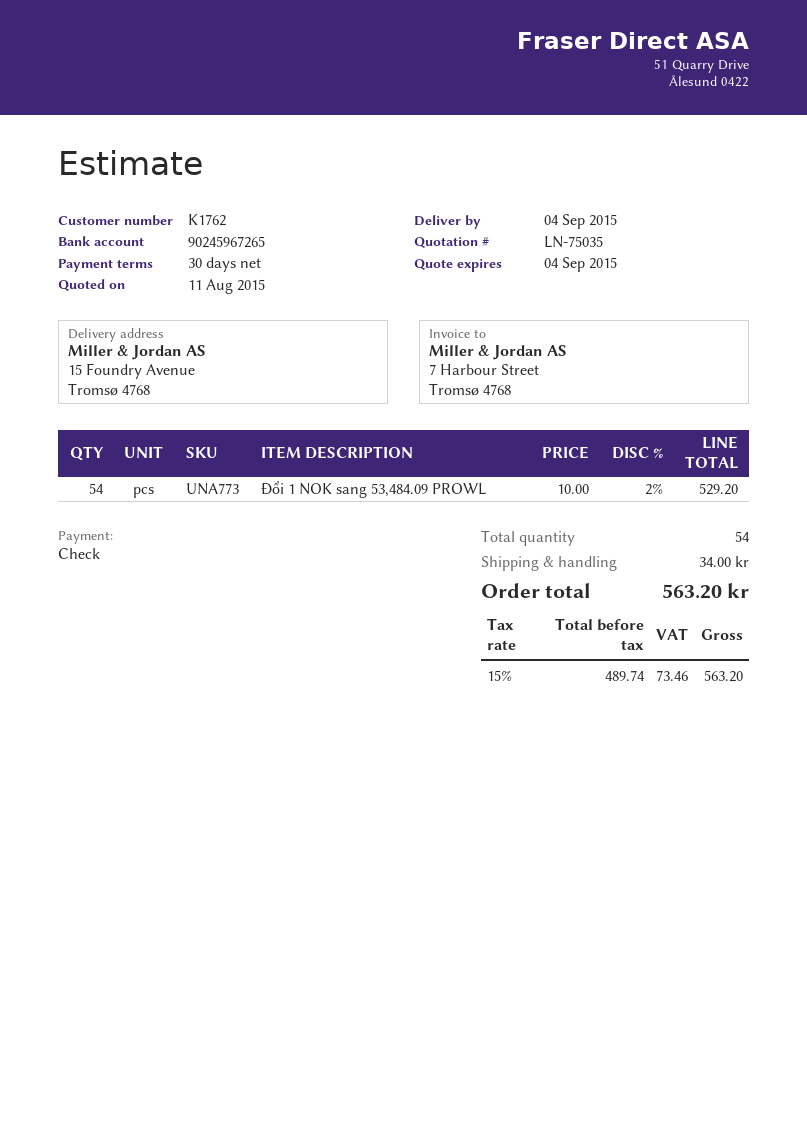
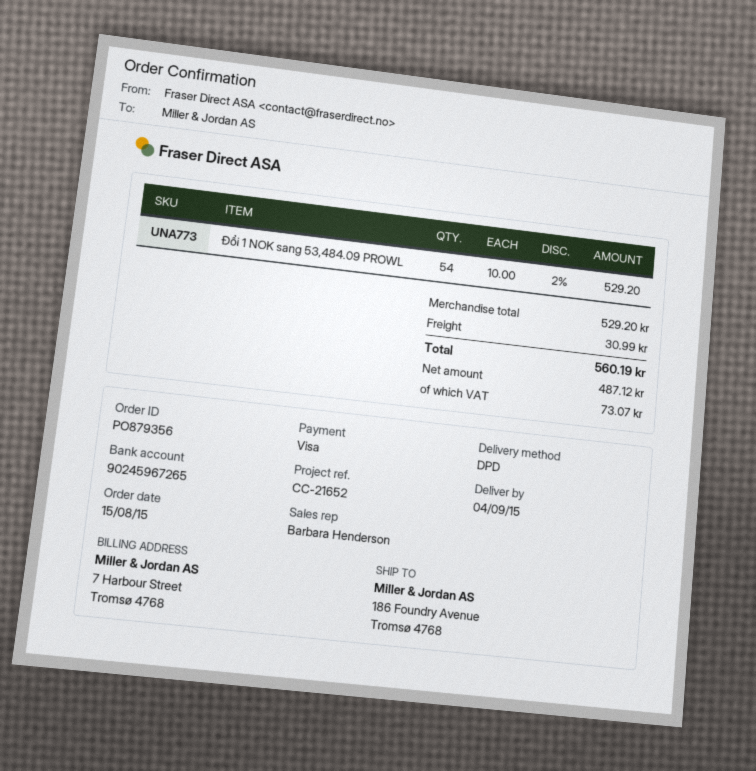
payment method: cheque -> Visa
ship to: 15 Foundry Avenue, Tromsø 4768 -> 186 Foundry Avenue, Tromsø 4768
shipping: 34.00 -> 30.99
net: 489.74 -> 487.12
tax: 73.46 -> 73.07
total: 563.20 -> 560.19

